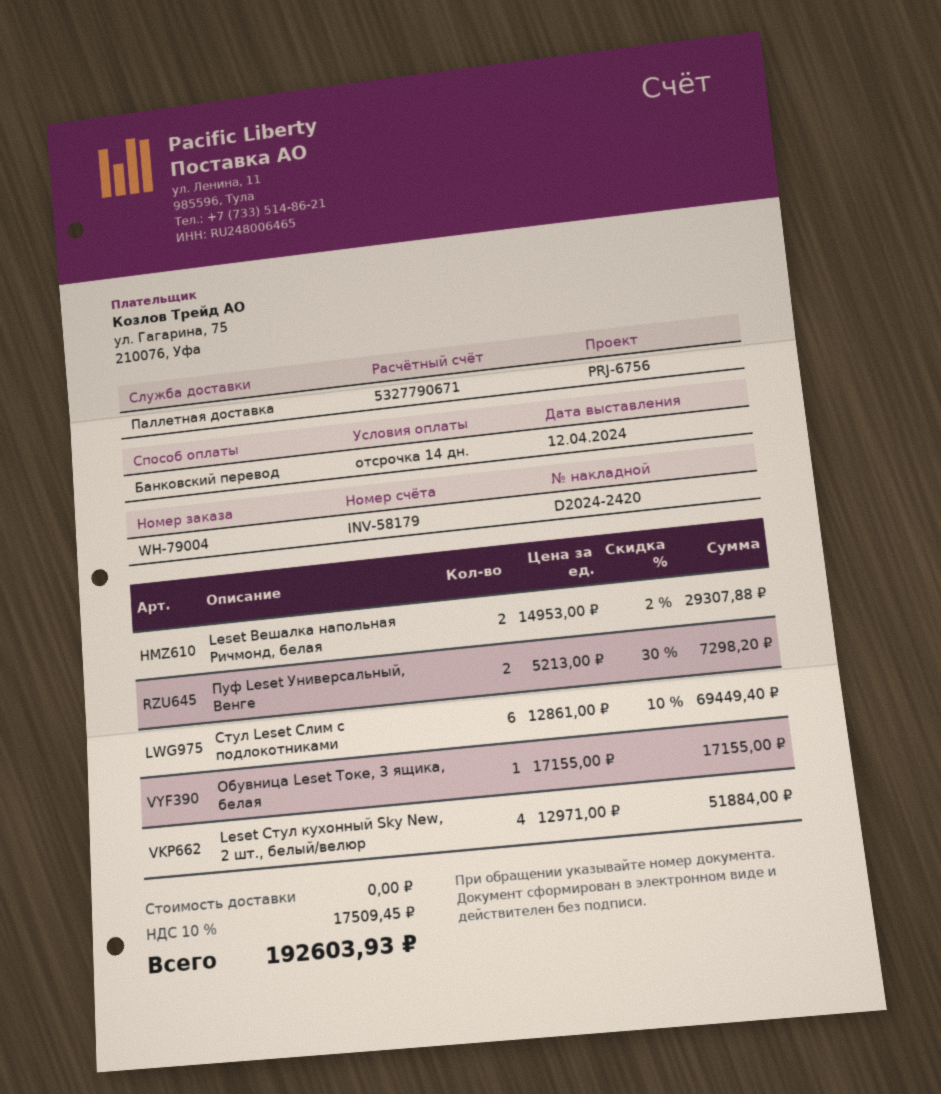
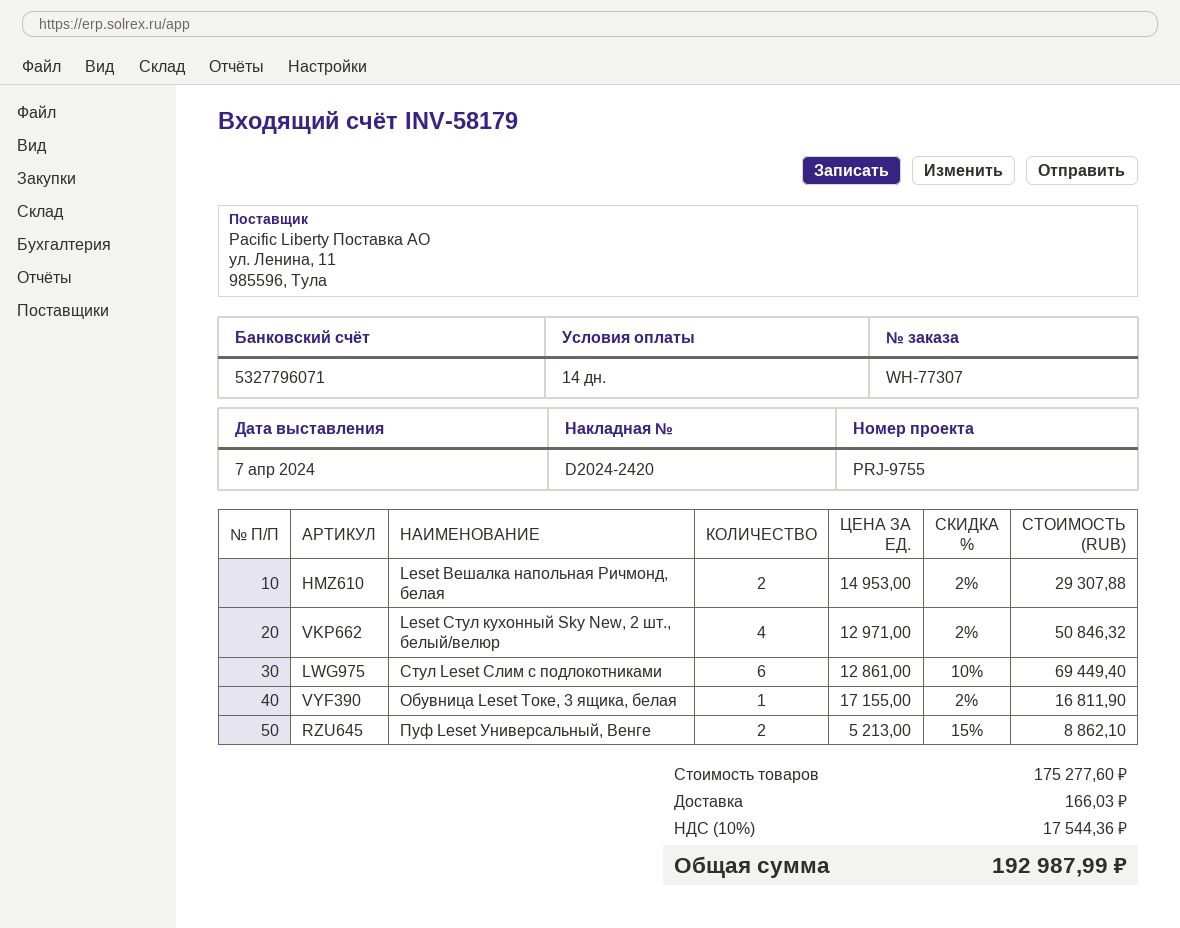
order number: WH-79004 -> WH-77307
invoice date: 2024-04-12 -> 2024-04-07
reference: PRJ-6756 -> PRJ-9755
bank account: 5327790671 -> 5327796071
Пуф Leset Универсальный, Венге: 2 x 5213.00 - 30% = 7298.20 -> 2 x 5213.00 - 15% = 8862.10
Обувница Leset Токе, 3 ящика, белая: 1 x 17155.00 = 17155.00 -> 1 x 17155.00 - 2% = 16811.90
Leset Стул кухонный Sky New, 2 шт., белый/велюр: 4 x 12971.00 = 51884.00 -> 4 x 12971.00 - 2% = 50846.32
shipping: 0.00 -> 166.03
tax: 10% = 17509.45 -> 10% = 17544.36
total: 192603.93 -> 192987.99

